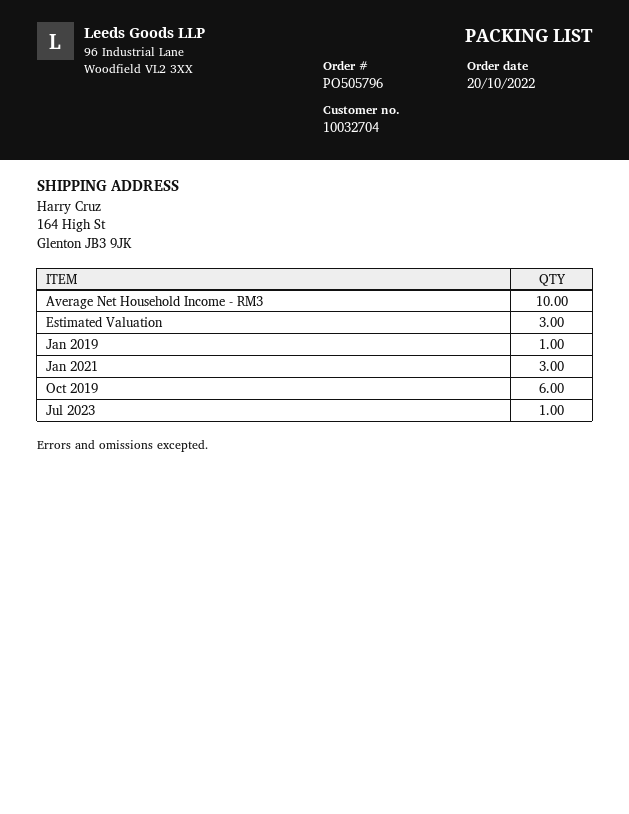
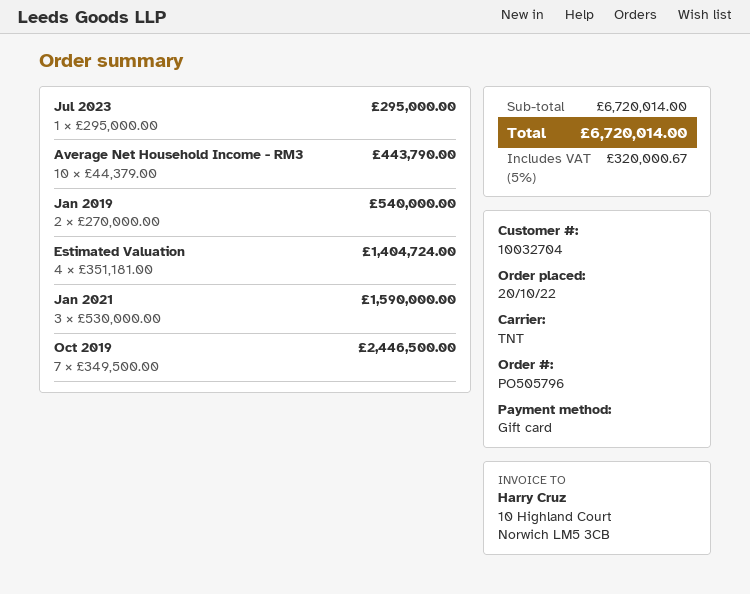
Estimated Valuation: 3 -> 4
Jan 2019: 1 -> 2
Oct 2019: 6 -> 7

